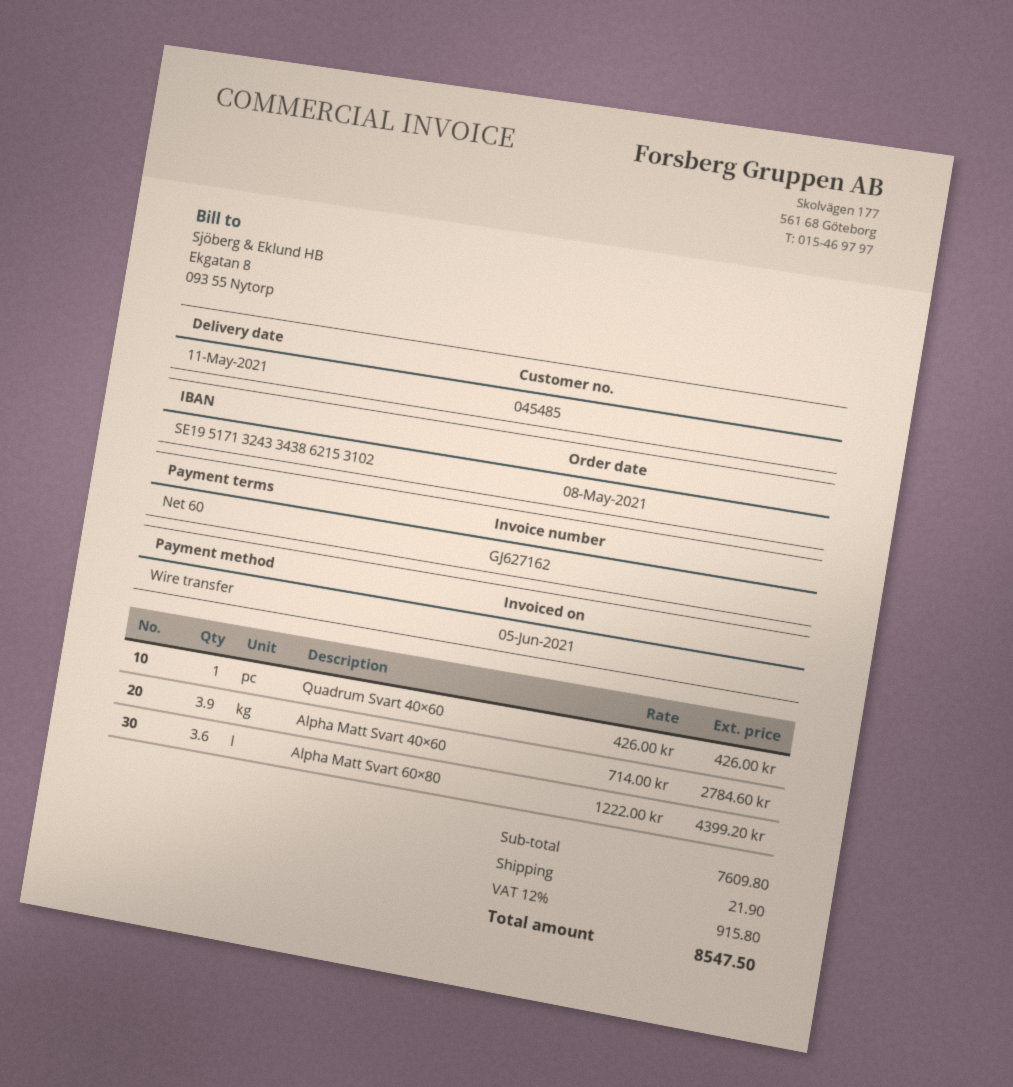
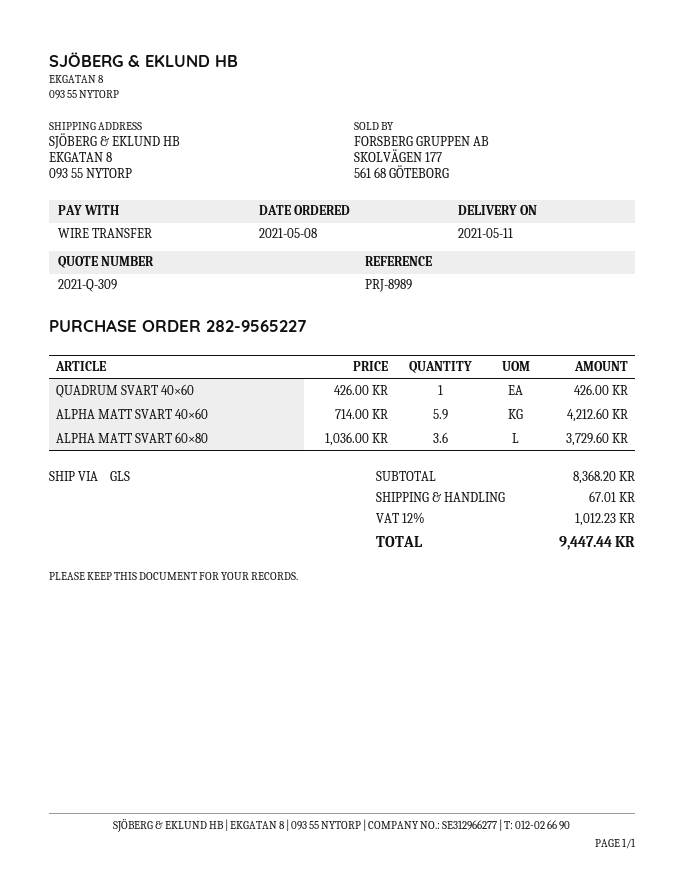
Alpha Matt Svart 40×60: 3.9 x 714.00 = 2784.60 -> 5.9 x 714.00 = 4212.60
Alpha Matt Svart 60×80: 3.6 x 1222.00 = 4399.20 -> 3.6 x 1036.00 = 3729.60
subtotal: 7609.80 -> 8368.20
shipping: 21.90 -> 67.01
tax: 12% = 915.80 -> 12% = 1012.23
total: 8547.50 -> 9447.44

